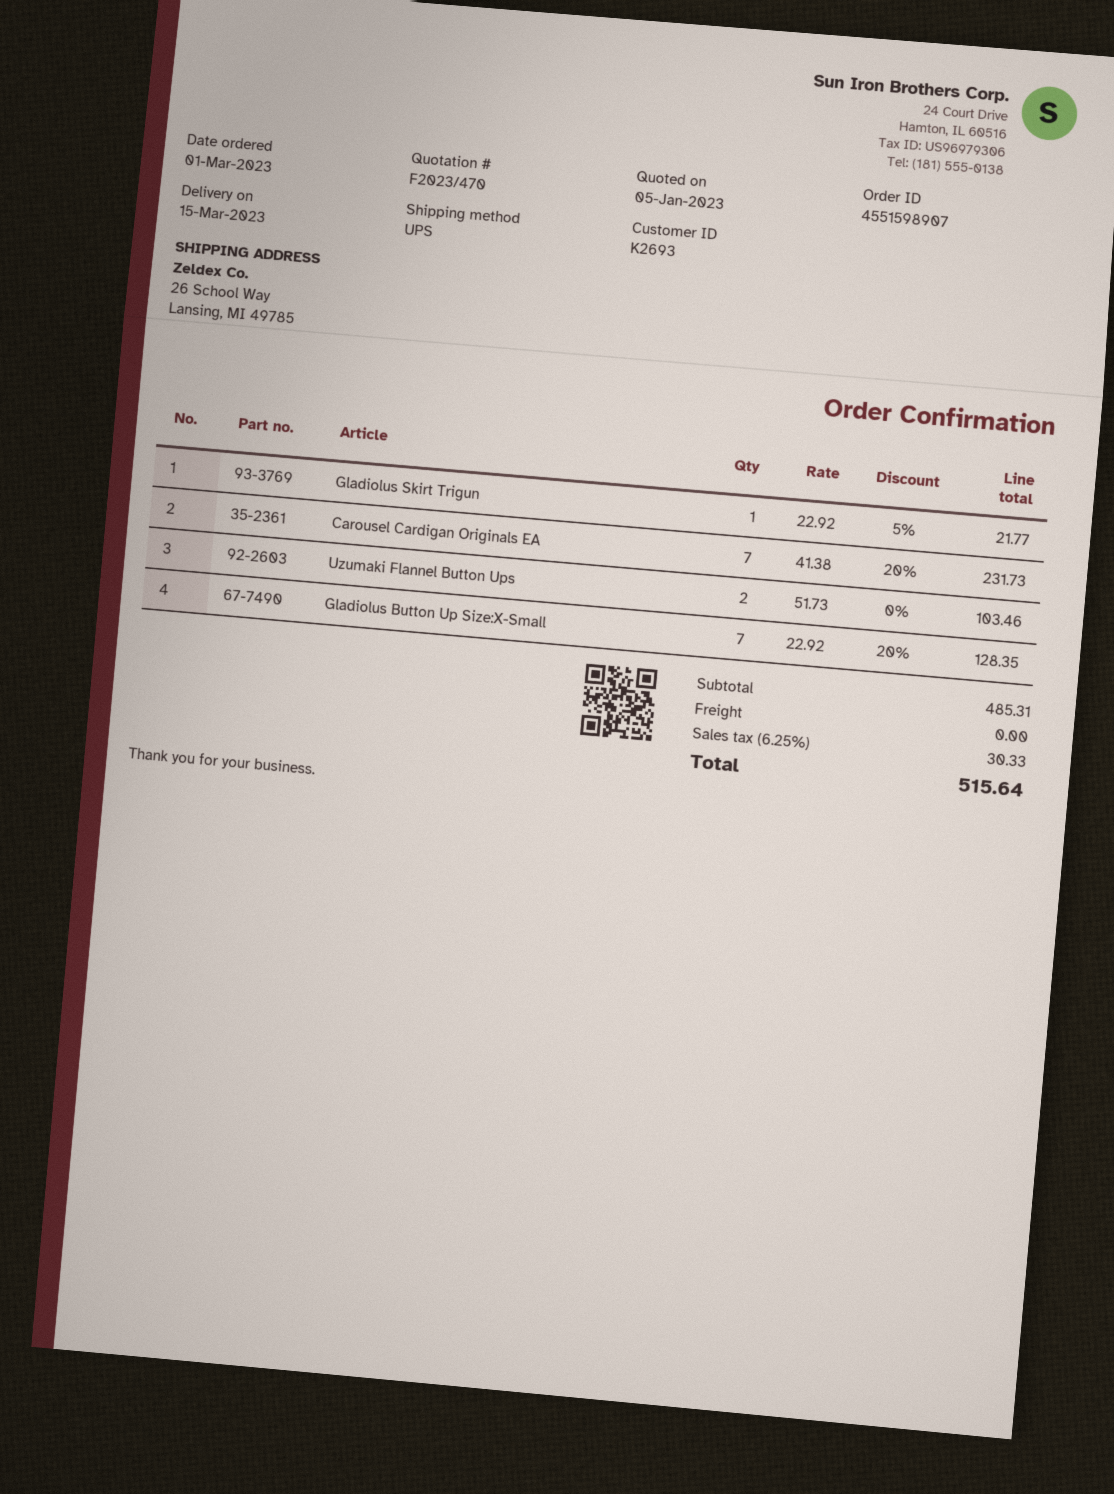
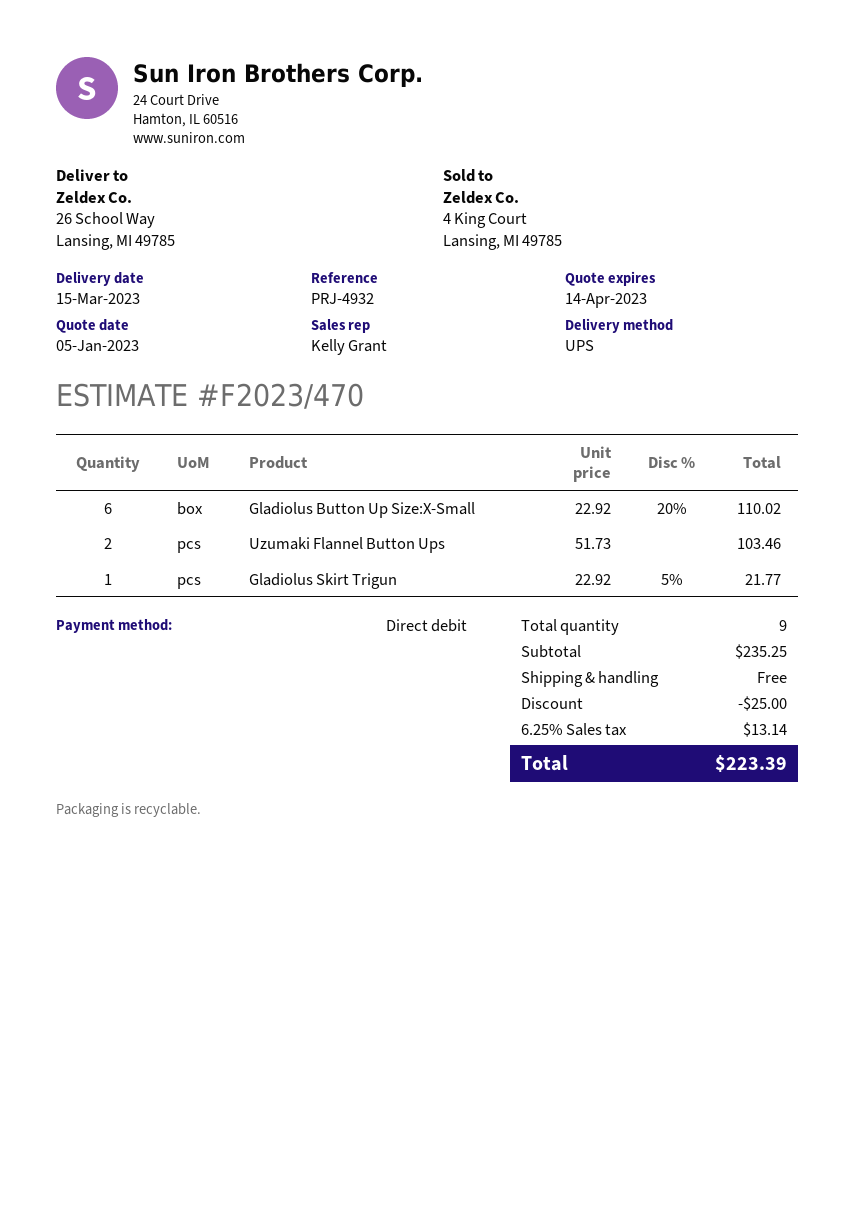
Carousel Cardigan Originals EA: 7 x 41.38 - 20% = 231.73 -> none
Gladiolus Button Up Size:X-Small: 7 x 22.92 - 20% = 128.35 -> 6 x 22.92 - 20% = 110.02
subtotal: 485.31 -> 235.25
discount: none -> 25.00
tax: 6.25% = 30.33 -> 6.25% = 13.14
total: 515.64 -> 223.39

